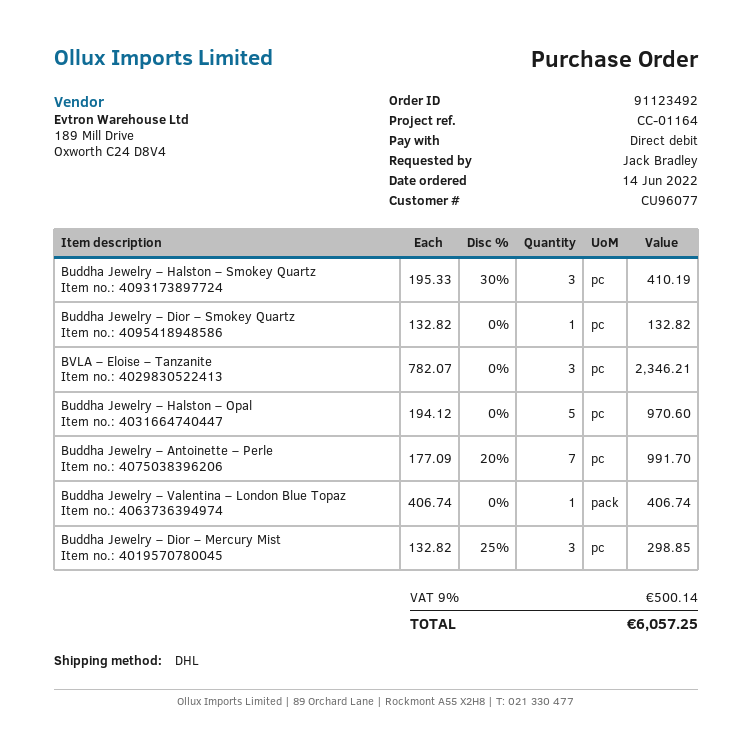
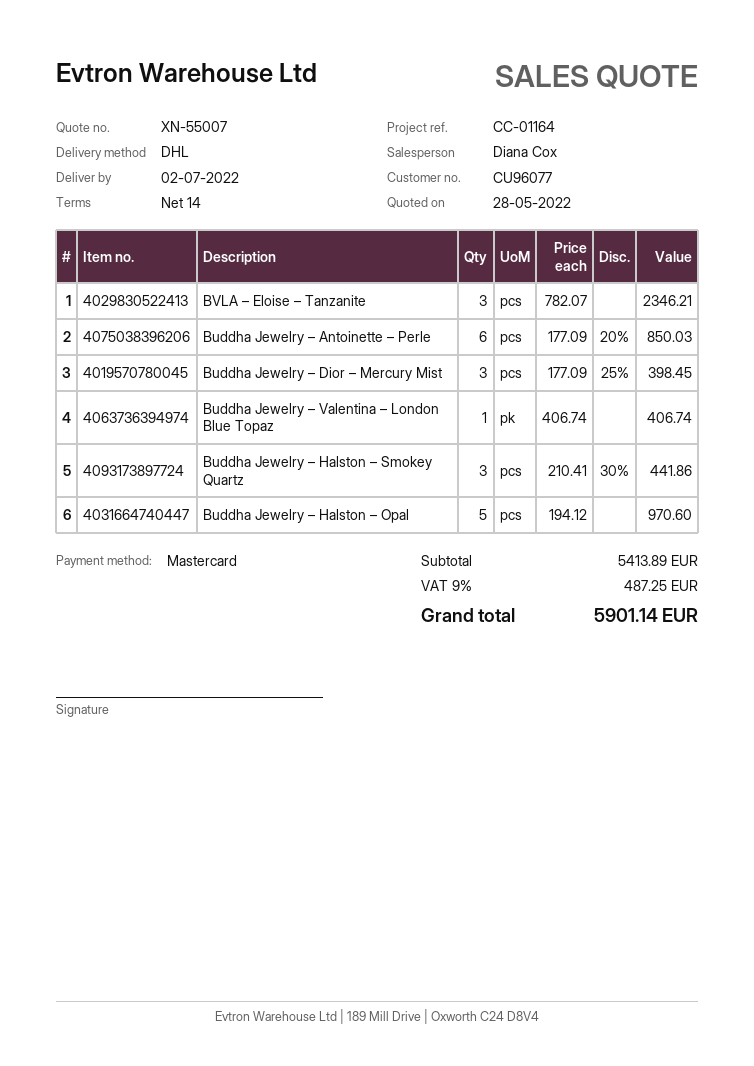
payment method: direct debit -> Mastercard
Buddha Jewelry – Halston – Smokey Quartz: 3 x 195.33 - 30% = 410.19 -> 3 x 210.41 - 30% = 441.86
Buddha Jewelry – Dior – Smokey Quartz: 1 x 132.82 = 132.82 -> none
Buddha Jewelry – Antoinette – Perle: 7 x 177.09 - 20% = 991.70 -> 6 x 177.09 - 20% = 850.03
Buddha Jewelry – Dior – Mercury Mist: 3 x 132.82 - 25% = 298.85 -> 3 x 177.09 - 25% = 398.45
tax: 9% = 500.14 -> 9% = 487.25
total: 6057.25 -> 5901.14

